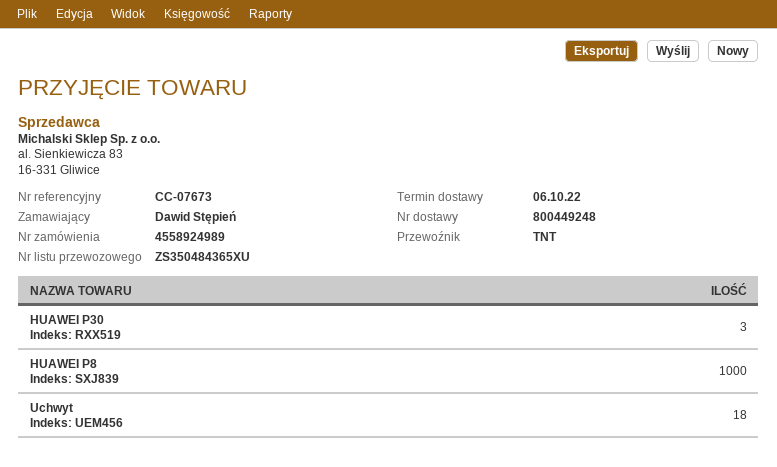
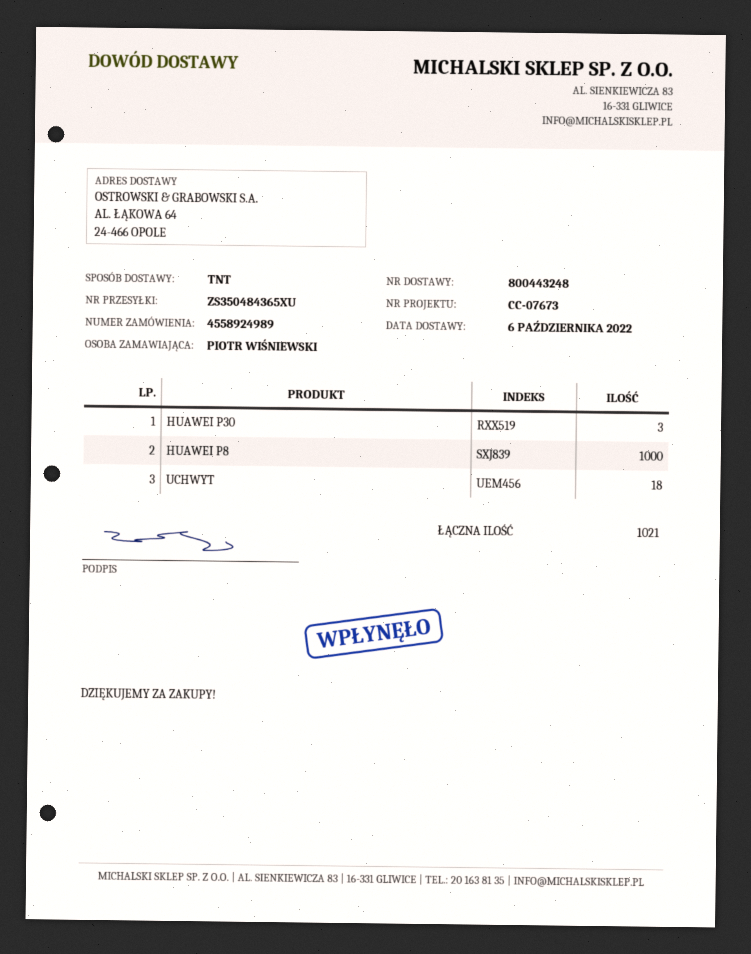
delivery note number: 800449248 -> 800443248
ordered by: Dawid Stępień -> PIOTR WIŚNIEWSKI

